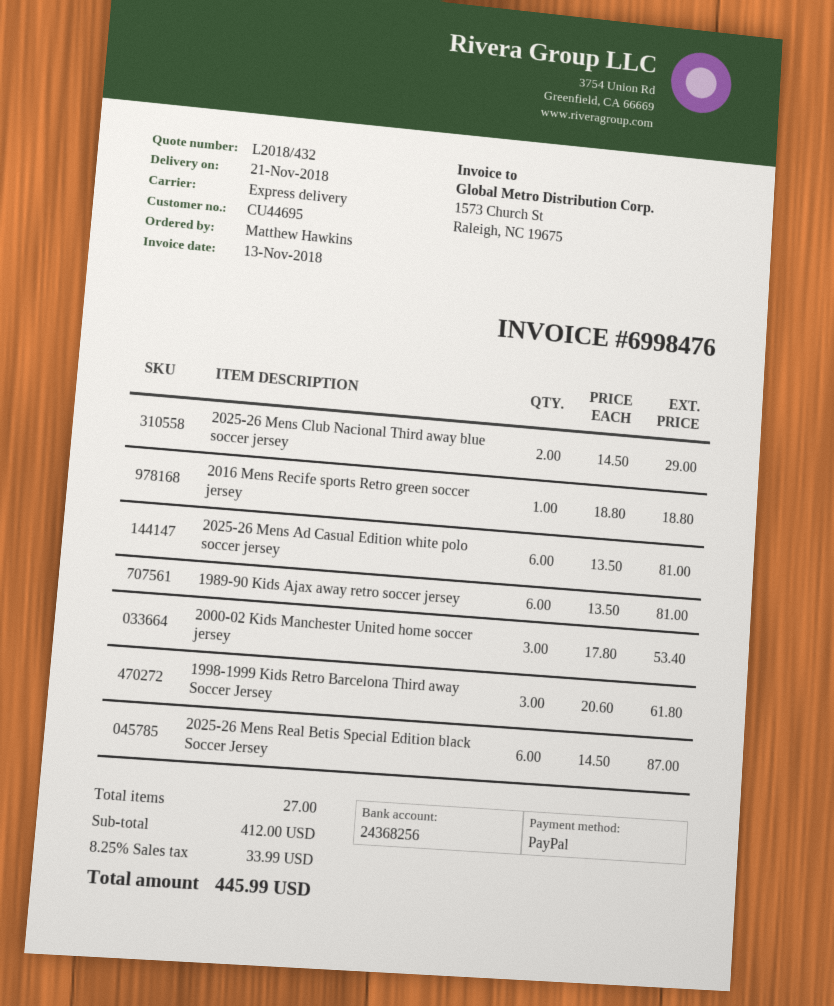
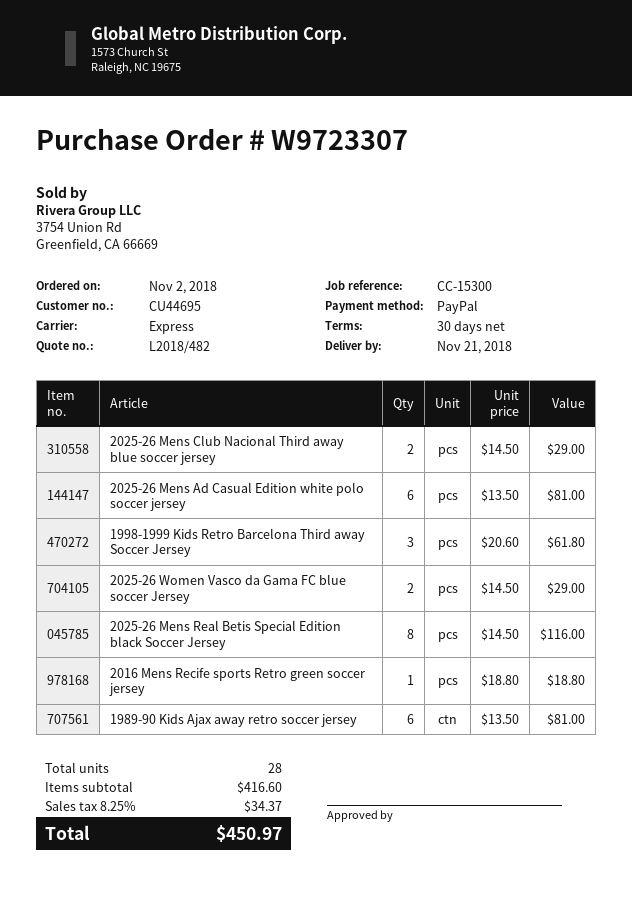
quote number: L2018/432 -> L2018/482
2000-02 Kids Manchester United home soccer jersey: 3 x 17.80 = 53.40 -> none
2025-26 Mens Real Betis Special Edition black Soccer Jersey: 6 x 14.50 = 87.00 -> 8 x 14.50 = 116.00
2025-26 Women Vasco da Gama FC blue soccer Jersey: none -> 2 x 14.50 = 29.00
total quantity: 27 -> 28
subtotal: 412.00 -> 416.60
tax: 8.25% = 33.99 -> 8.25% = 34.37
total: 445.99 -> 450.97

